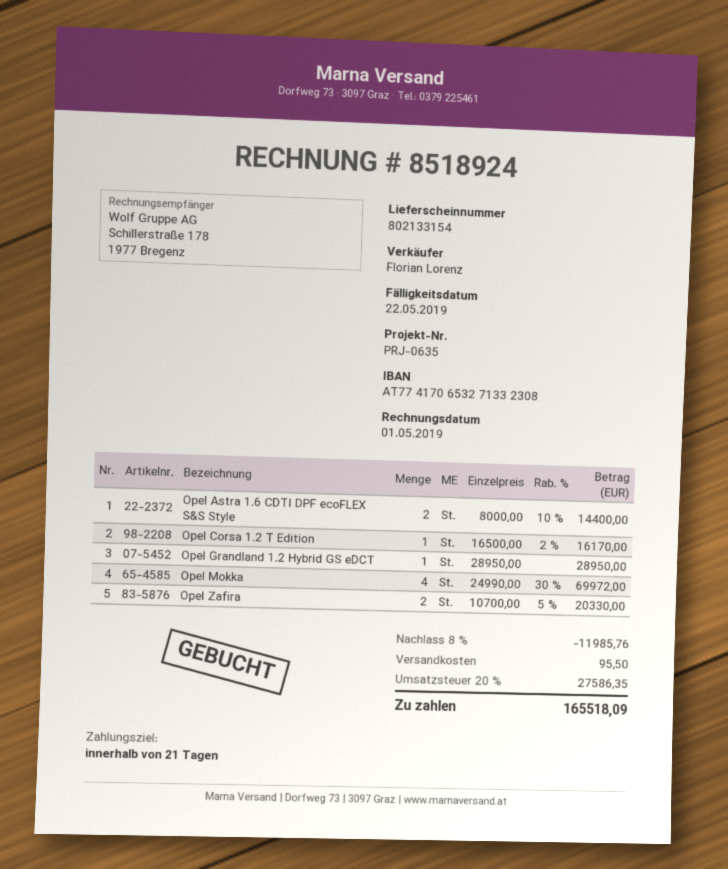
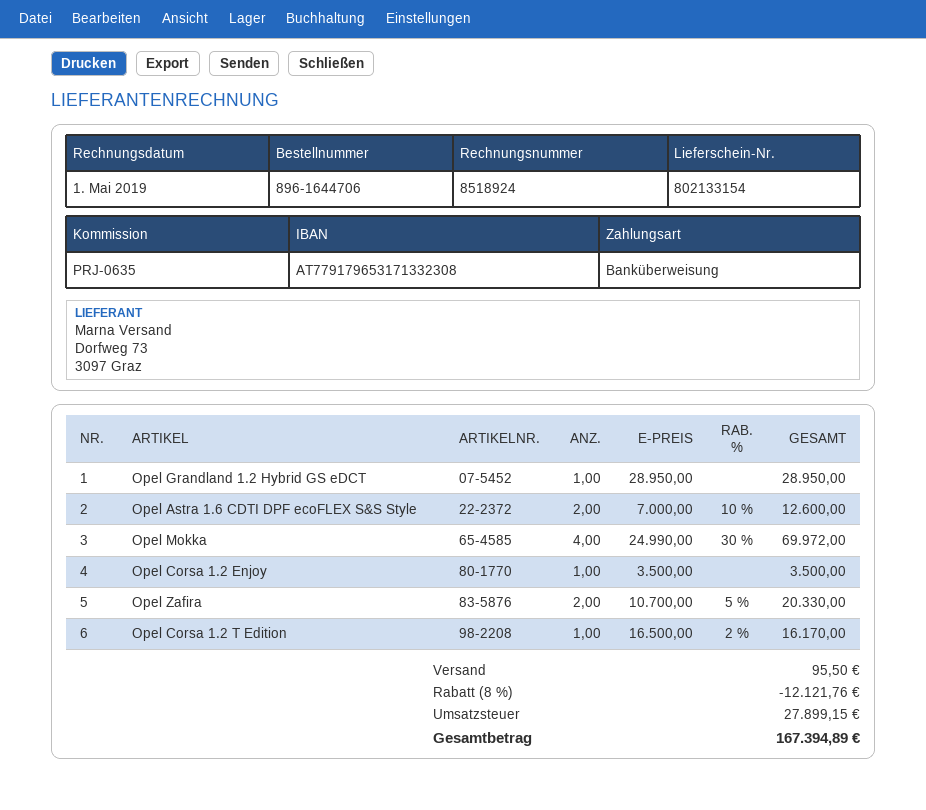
bank account: AT774170653271332308 -> AT779179653171332308
Opel Astra 1.6 CDTI DPF ecoFLEX S&S Style: 2 x 8000.00 - 10% = 14400.00 -> 2 x 7000.00 - 10% = 12600.00
Opel Corsa 1.2 Enjoy: none -> 1 x 3500.00 = 3500.00
discount: 8% = 11985.76 -> 8% = 12121.76
tax: 27586.35 -> 27899.15
total: 165518.09 -> 167394.89

